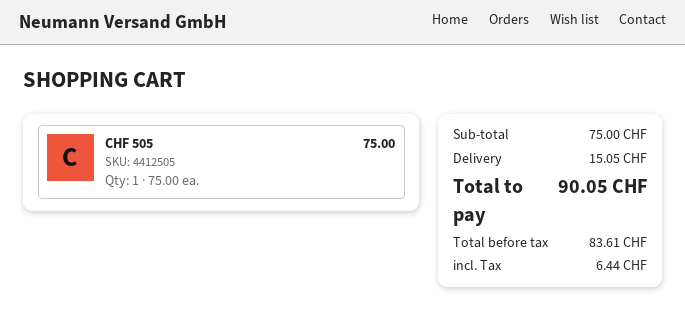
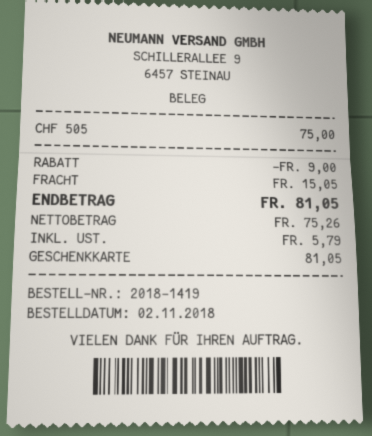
discount: none -> 9.00
net: 83.61 -> 75.26
tax: 6.44 -> 5.79
total: 90.05 -> 81.05

